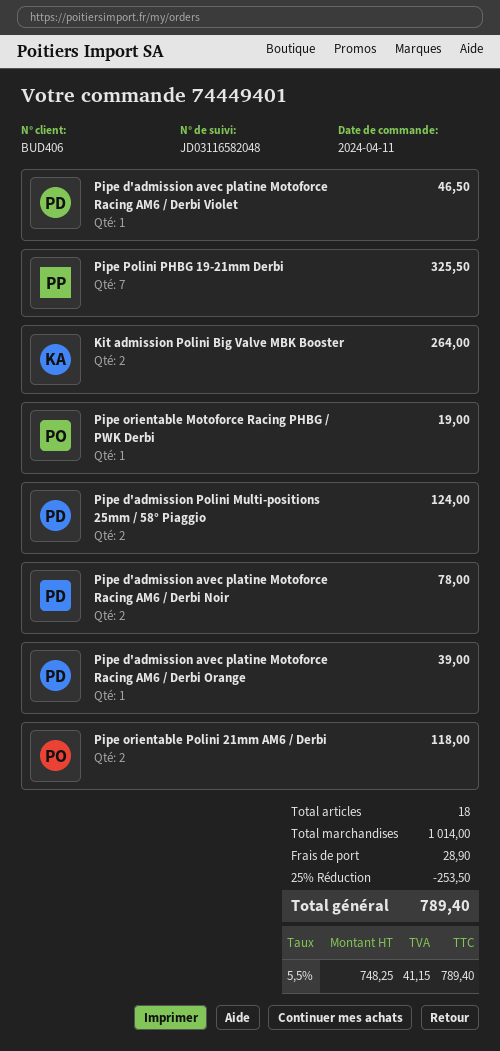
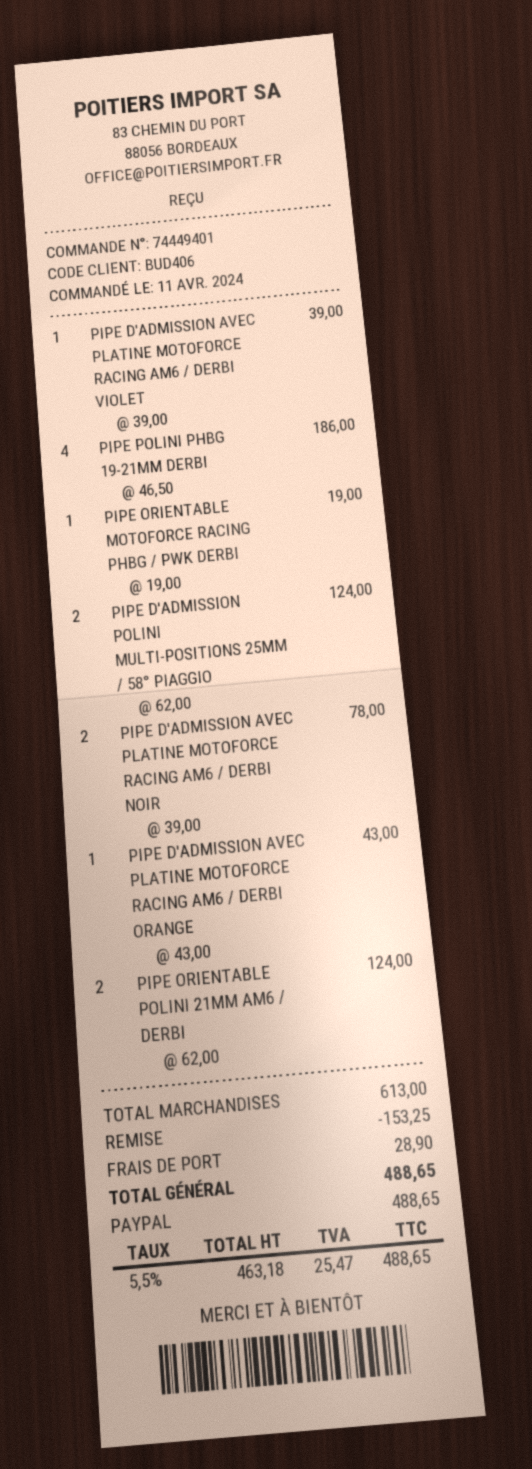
Pipe d'admission avec platine Motoforce Racing AM6 / Derbi Violet: 1 for 46.50 -> 1 for 39.00
Pipe Polini PHBG 19-21mm Derbi: 7 for 325.50 -> 4 for 186.00
Kit admission Polini Big Valve MBK Booster: 2 for 264.00 -> none
Pipe d'admission avec platine Motoforce Racing AM6 / Derbi Orange: 1 for 39.00 -> 1 for 43.00
Pipe orientable Polini 21mm AM6 / Derbi: 2 for 118.00 -> 2 for 124.00
subtotal: 1014.00 -> 613.00
discount: 253.50 -> 153.25
net: 748.25 -> 463.18
tax: 5.5% = 41.15 -> 5.5% = 25.47
total: 789.40 -> 488.65

